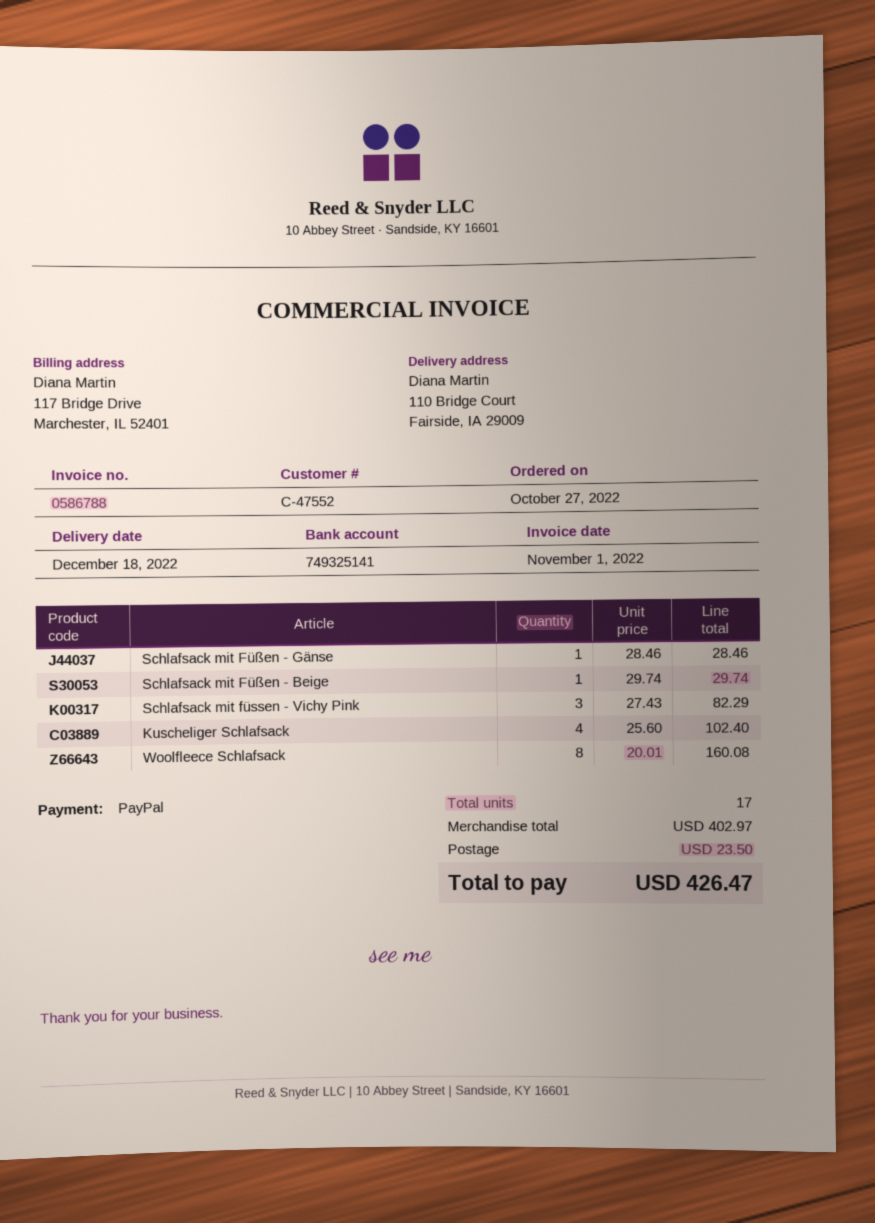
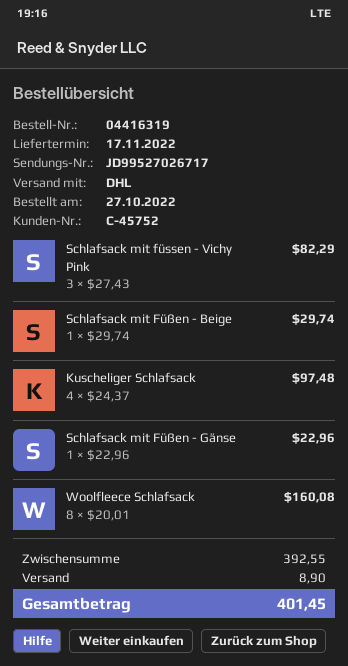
delivery date: 2022-12-18 -> 2022-11-17
customer number: C-47552 -> C-45752
Schlafsack mit Füßen - Gänse: 1 x 28.46 = 28.46 -> 1 x 22.96 = 22.96
Kuscheliger Schlafsack: 4 x 25.60 = 102.40 -> 4 x 24.37 = 97.48
subtotal: 402.97 -> 392.55
shipping: 23.50 -> 8.90
total: 426.47 -> 401.45

